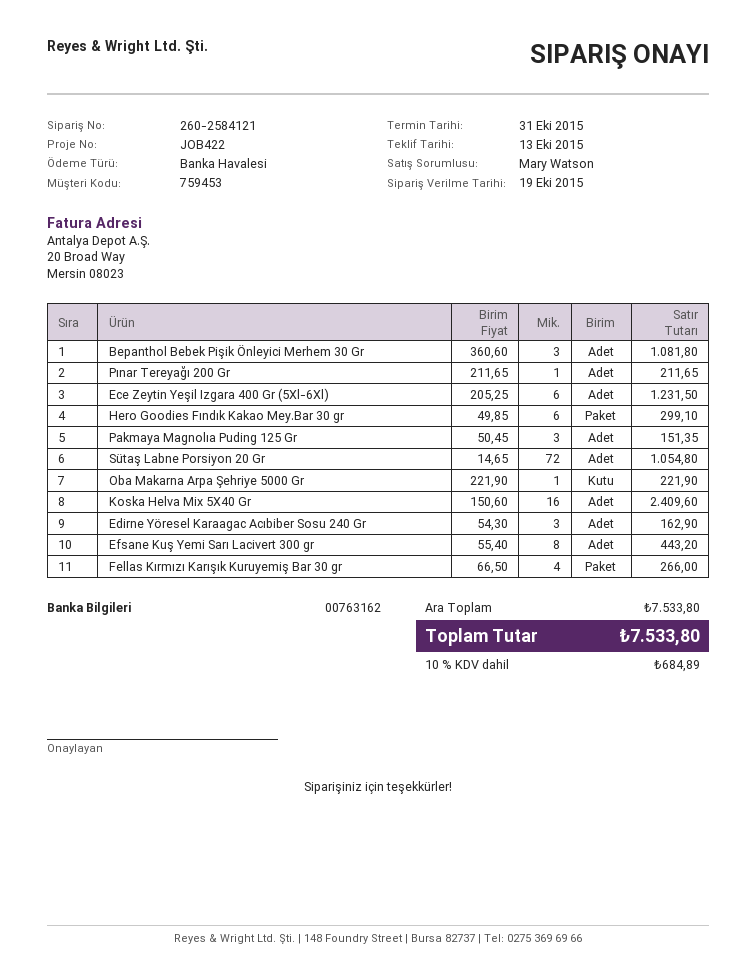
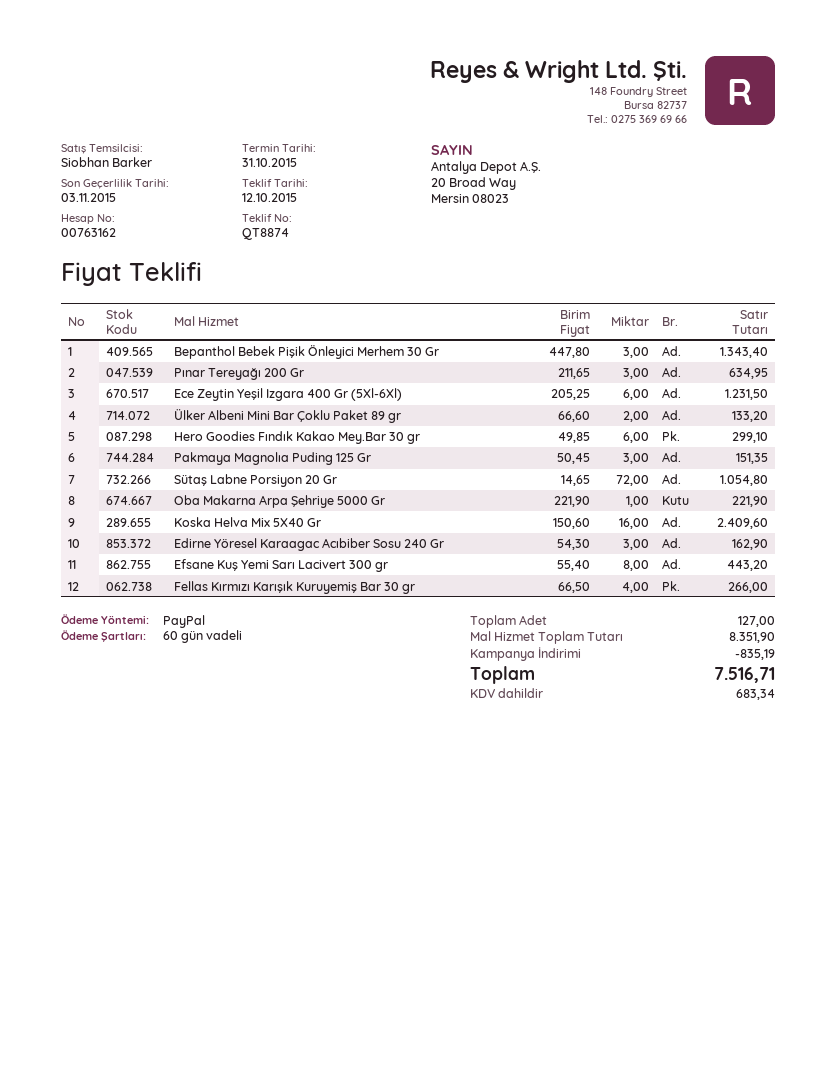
quote date: 2015-10-13 -> 2015-10-12
sales rep: Mary Watson -> Siobhan Barker
payment method: bank transfer -> PayPal
Bepanthol Bebek Pişik Önleyici Merhem 30 Gr: 3 x 360.60 = 1081.80 -> 3 x 447.80 = 1343.40
Pınar Tereyağı 200 Gr: 1 x 211.65 = 211.65 -> 3 x 211.65 = 634.95
Ülker Albeni Mini Bar Çoklu Paket 89 gr: none -> 2 x 66.60 = 133.20
subtotal: 7533.80 -> 8351.90
discount: none -> 835.19
tax: 684.89 -> 683.34
total: 7533.80 -> 7516.71

